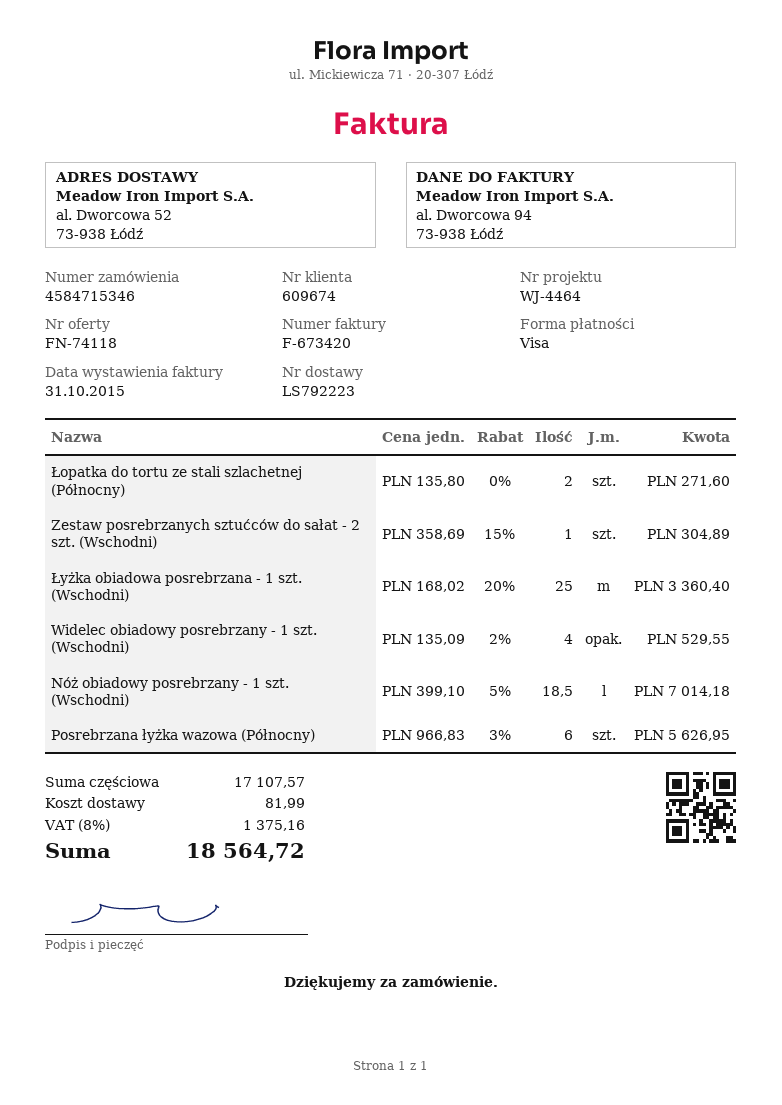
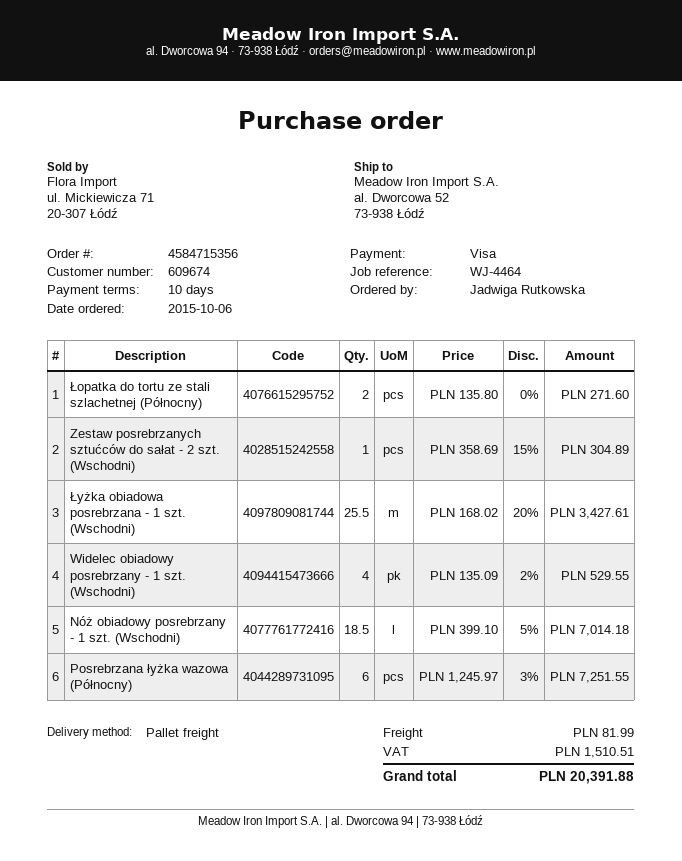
order number: 4584715346 -> 4584715356
Łyżka obiadowa posrebrzana - 1 szt. (Wschodni): 25 x 168.02 - 20% = 3360.40 -> 25.5 x 168.02 - 20% = 3427.61
Posrebrzana łyżka wazowa (Północny): 6 x 966.83 - 3% = 5626.95 -> 6 x 1245.97 - 3% = 7251.55
tax: 1375.16 -> 1510.51
total: 18564.72 -> 20391.88

